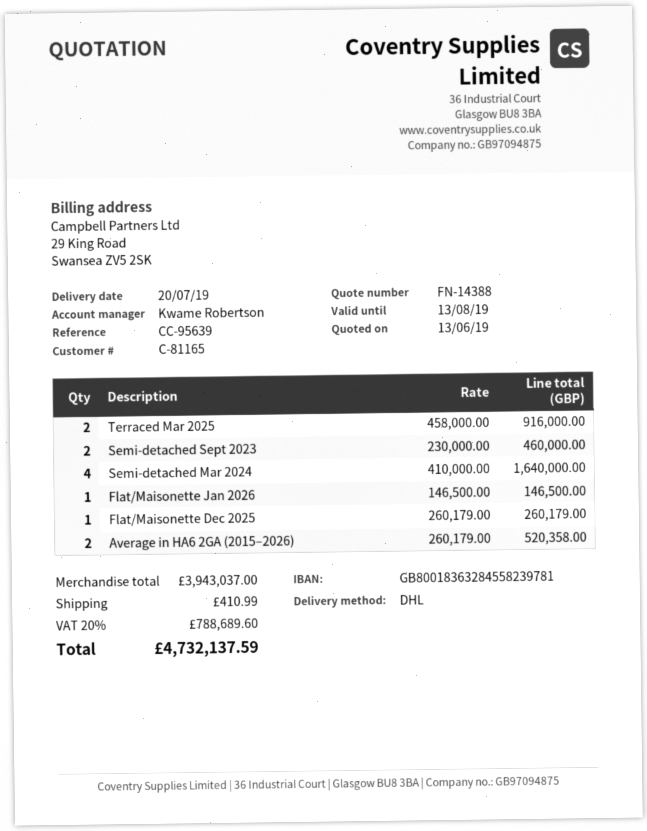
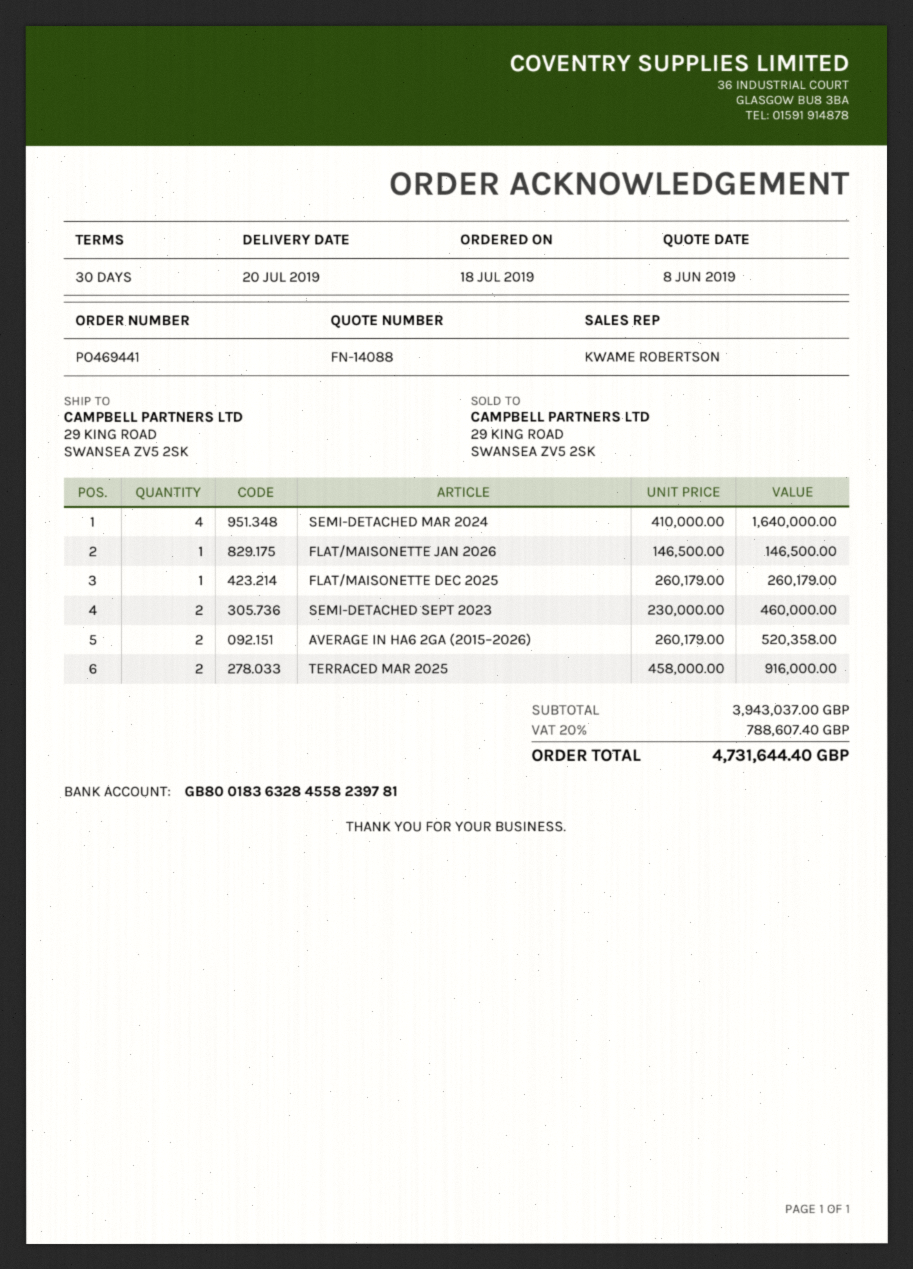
quote number: FN-14388 -> FN-14088
quote date: 2019-06-13 -> 2019-06-08
shipping: 410.99 -> none
tax: 20% = 788689.60 -> 20% = 788607.40
total: 4732137.59 -> 4731644.40

